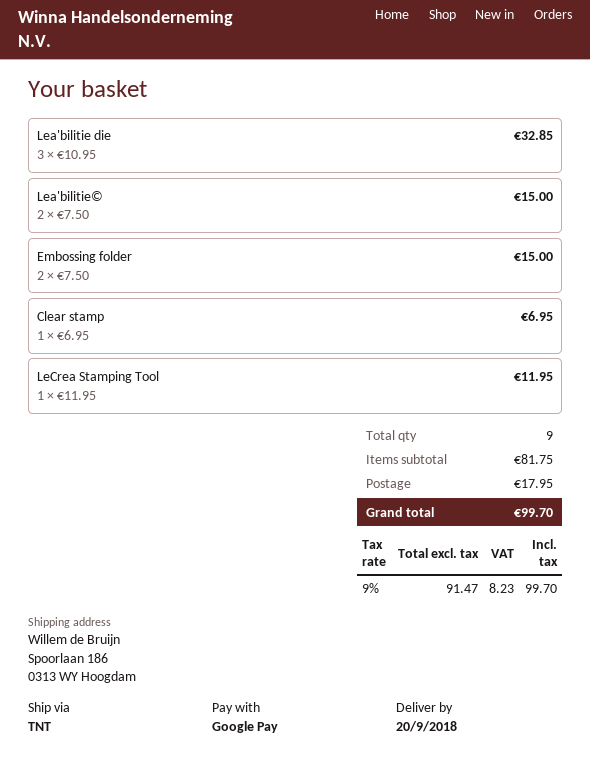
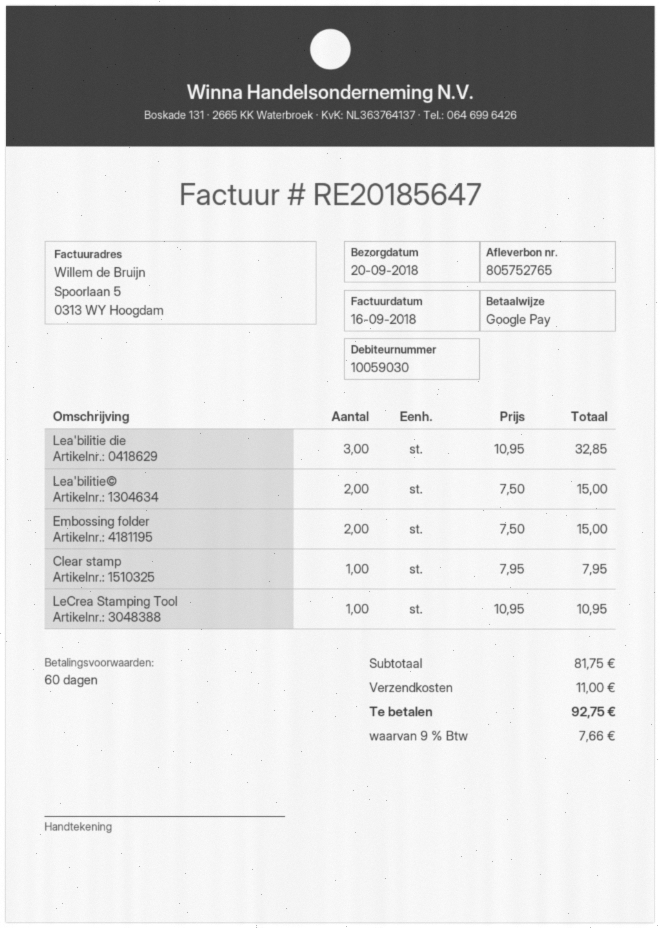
Clear stamp: 1 x 6.95 = 6.95 -> 1 x 7.95 = 7.95
LeCrea Stamping Tool: 1 x 11.95 = 11.95 -> 1 x 10.95 = 10.95
shipping: 17.95 -> 11.00
tax: 9% = 8.23 -> 9% = 7.66
total: 99.70 -> 92.75

